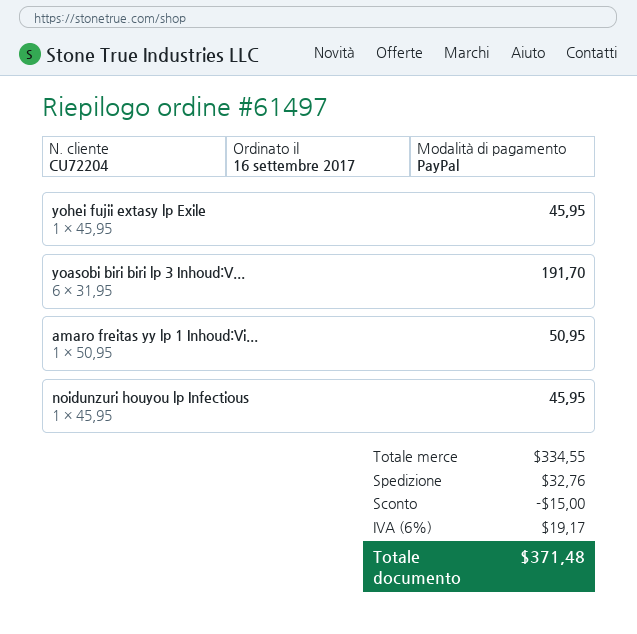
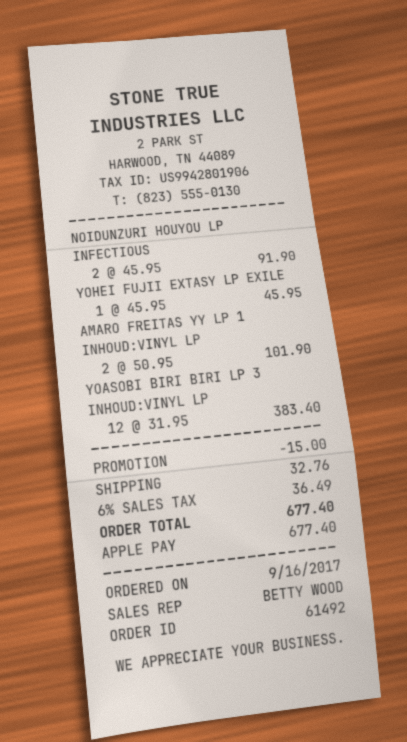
order number: 61497 -> 61492
payment method: PayPal -> Apple Pay
yoasobi biri biri lp 3 Inhoud:V...: 6 x 31.95 = 191.70 -> 12 x 31.95 = 383.40
amaro freitas yy lp 1 Inhoud:Vi...: 1 x 50.95 = 50.95 -> 2 x 50.95 = 101.90
noidunzuri houyou lp Infectious: 1 x 45.95 = 45.95 -> 2 x 45.95 = 91.90
tax: 6% = 19.17 -> 6% = 36.49
total: 371.48 -> 677.40

